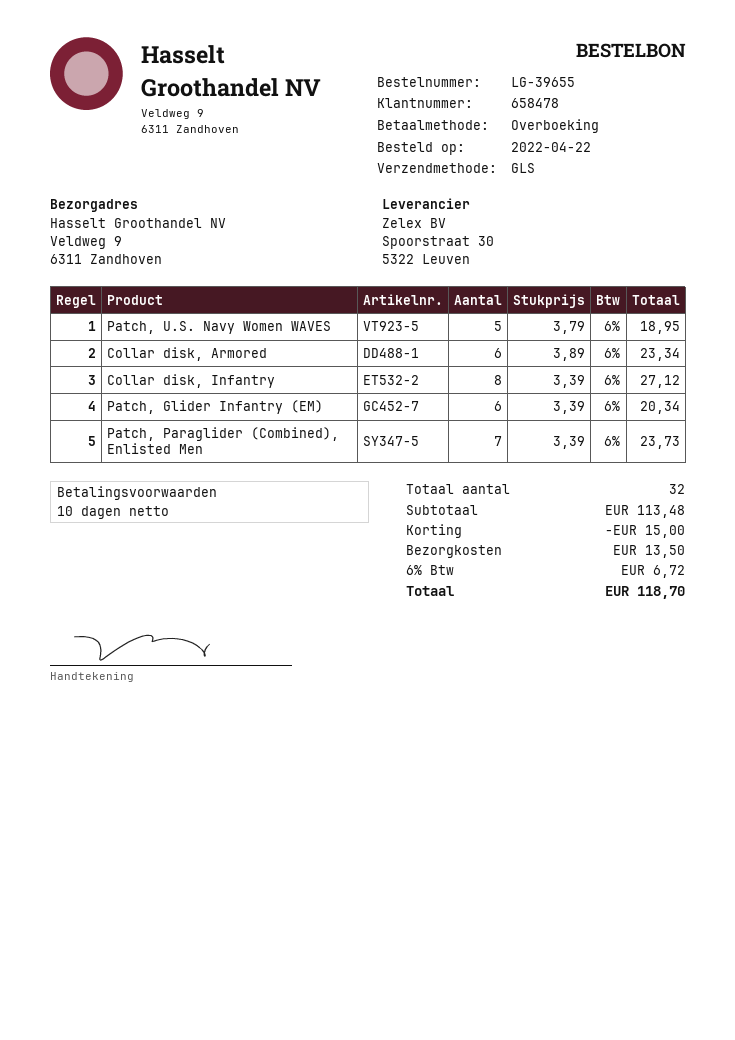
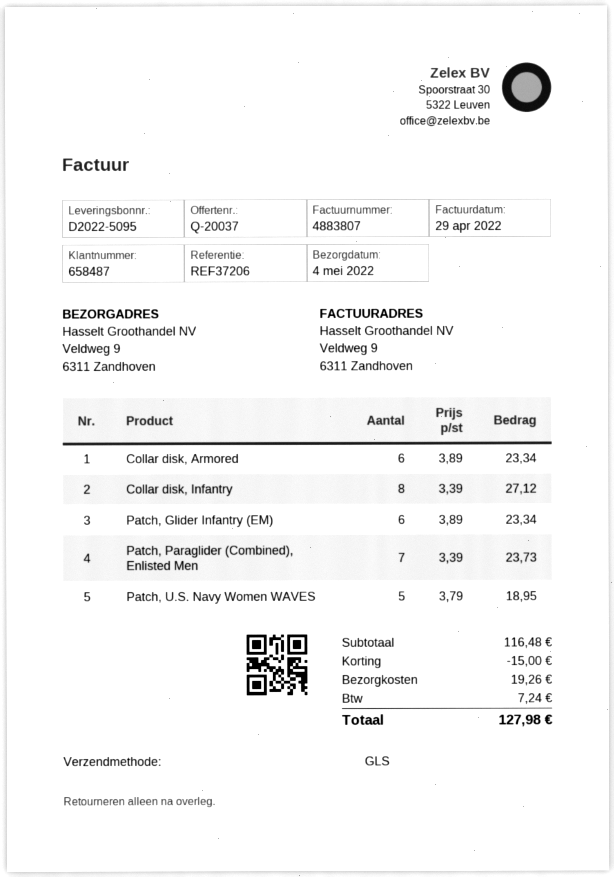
customer number: 658478 -> 658487
Patch, Glider Infantry (EM): 6 x 3.39 = 20.34 -> 6 x 3.89 = 23.34
subtotal: 113.48 -> 116.48
shipping: 13.50 -> 19.26
tax: 6.72 -> 7.24
total: 118.70 -> 127.98

